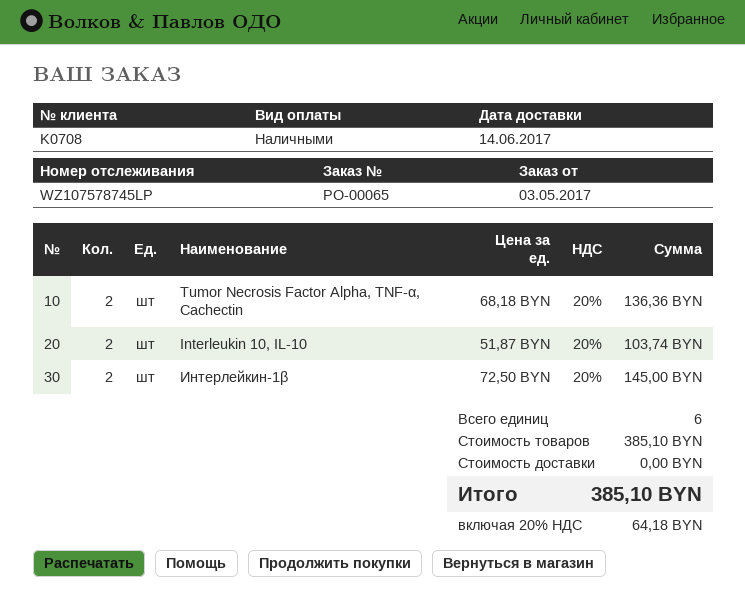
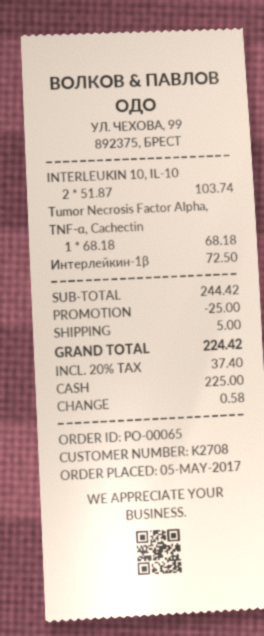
order date: 2017-05-03 -> 2017-05-05
customer number: K0708 -> K2708
Tumor Necrosis Factor Alpha, TNF-α, Cachectin: 2 x 68.18 = 136.36 -> 1 x 68.18 = 68.18
Интерлейкин-1β: 2 x 72.50 = 145.00 -> 1 x 72.50 = 72.50
subtotal: 385.10 -> 244.42
discount: none -> 25.00
shipping: 0.00 -> 5.00
tax: 20% = 64.18 -> 20% = 37.40
total: 385.10 -> 224.42

